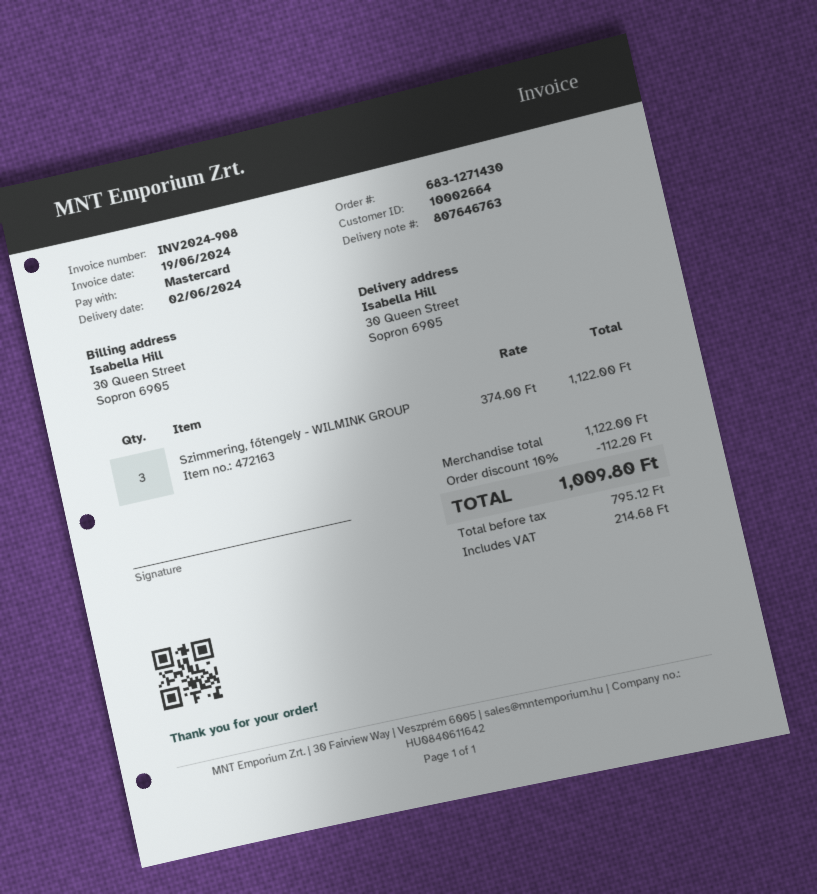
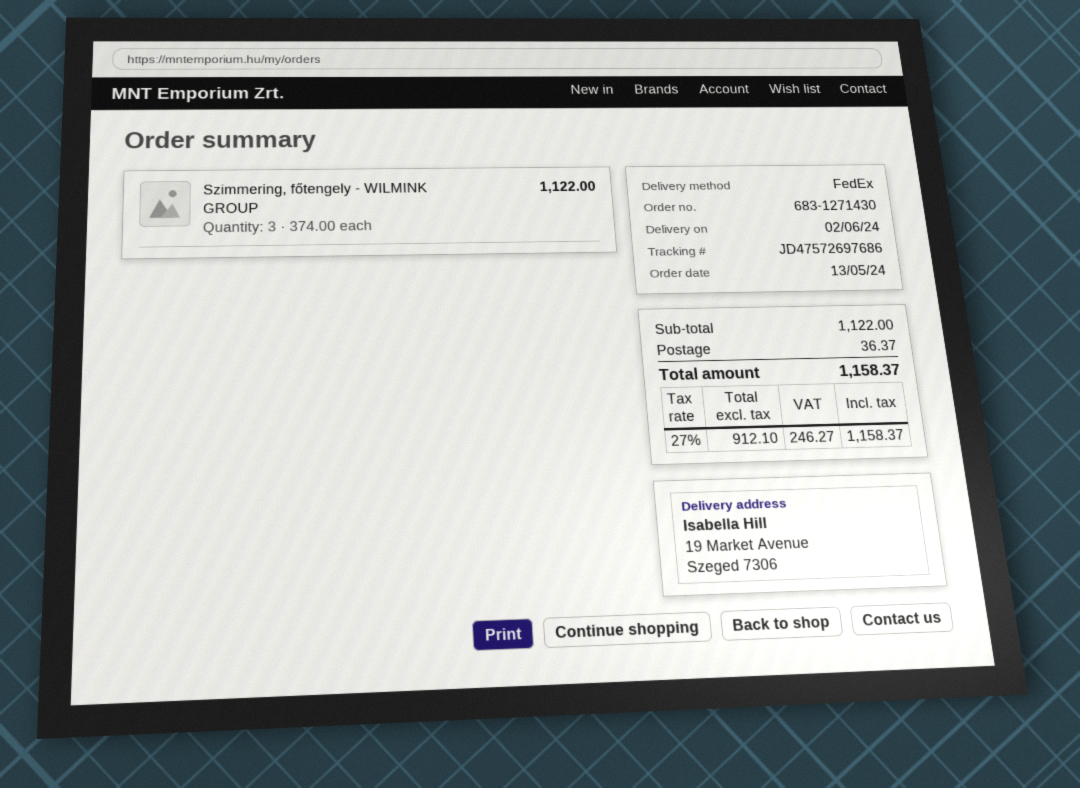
ship to: 30 Queen Street, Sopron 6905 -> 19 Market Avenue, Szeged 7306
discount: 10% = 112.20 -> none
shipping: none -> 36.37
net: 795.12 -> 912.10
tax: 214.68 -> 246.27
total: 1009.80 -> 1158.37

